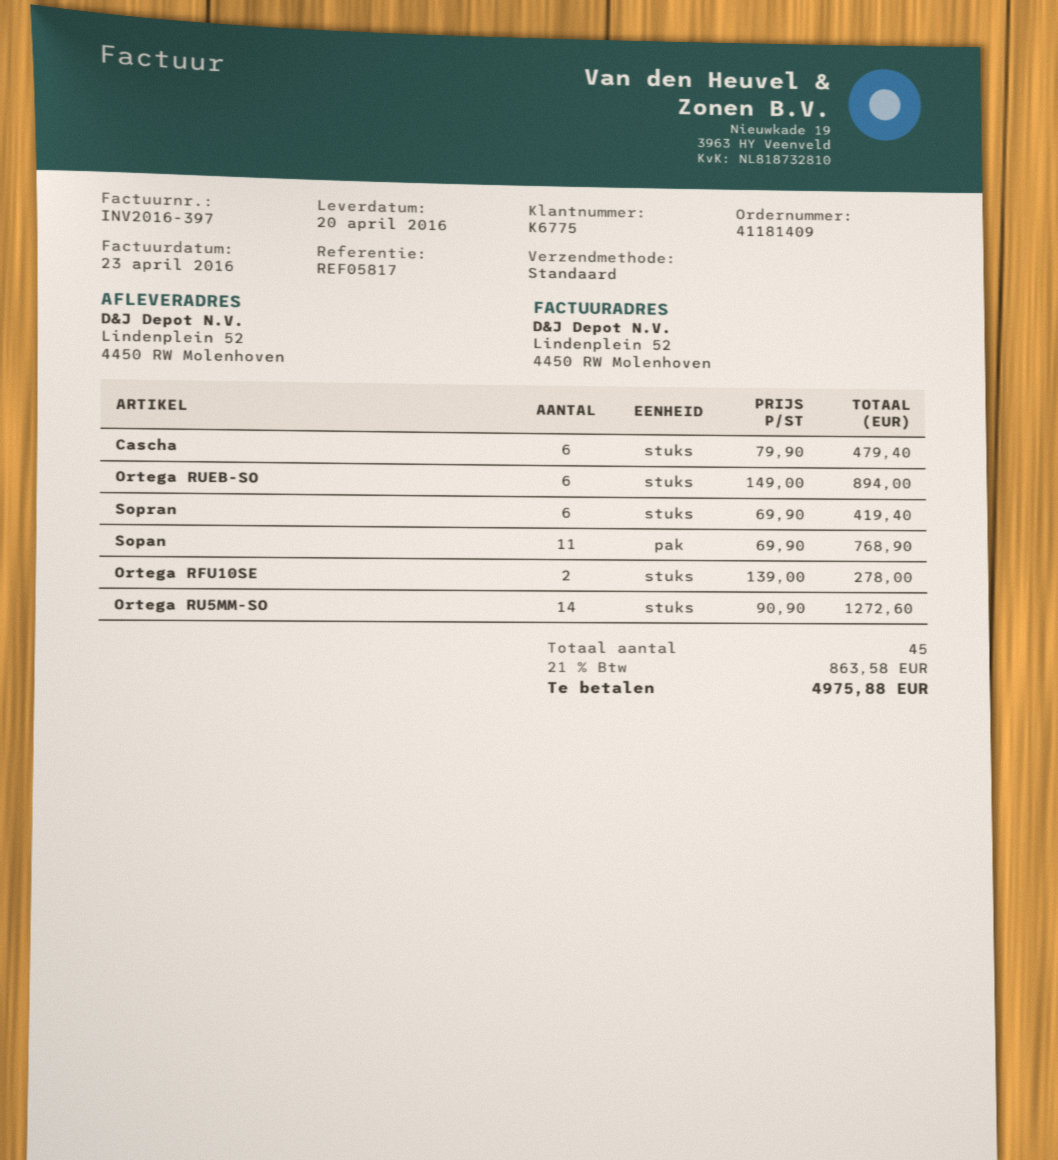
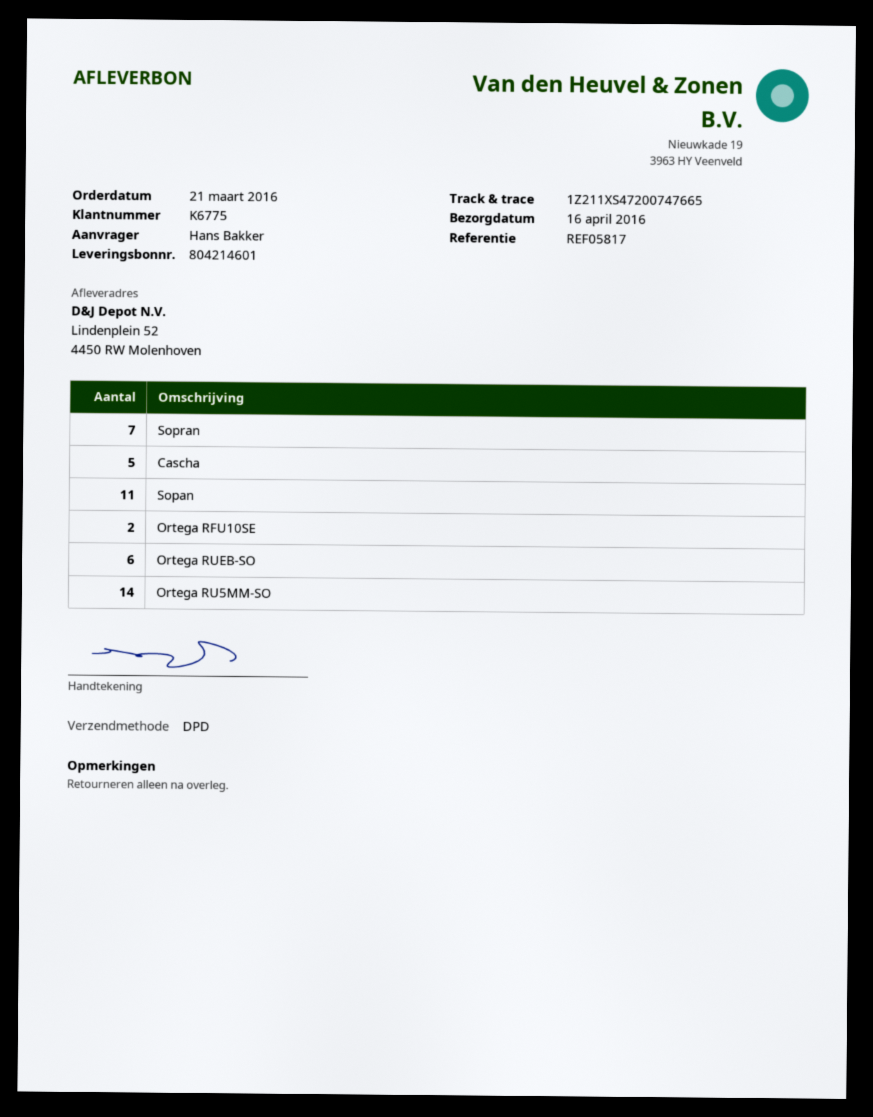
delivery date: 2016-04-20 -> 2016-04-16
shipping method: standard -> DPD
Cascha: 6 -> 5
Sopran: 6 -> 7

